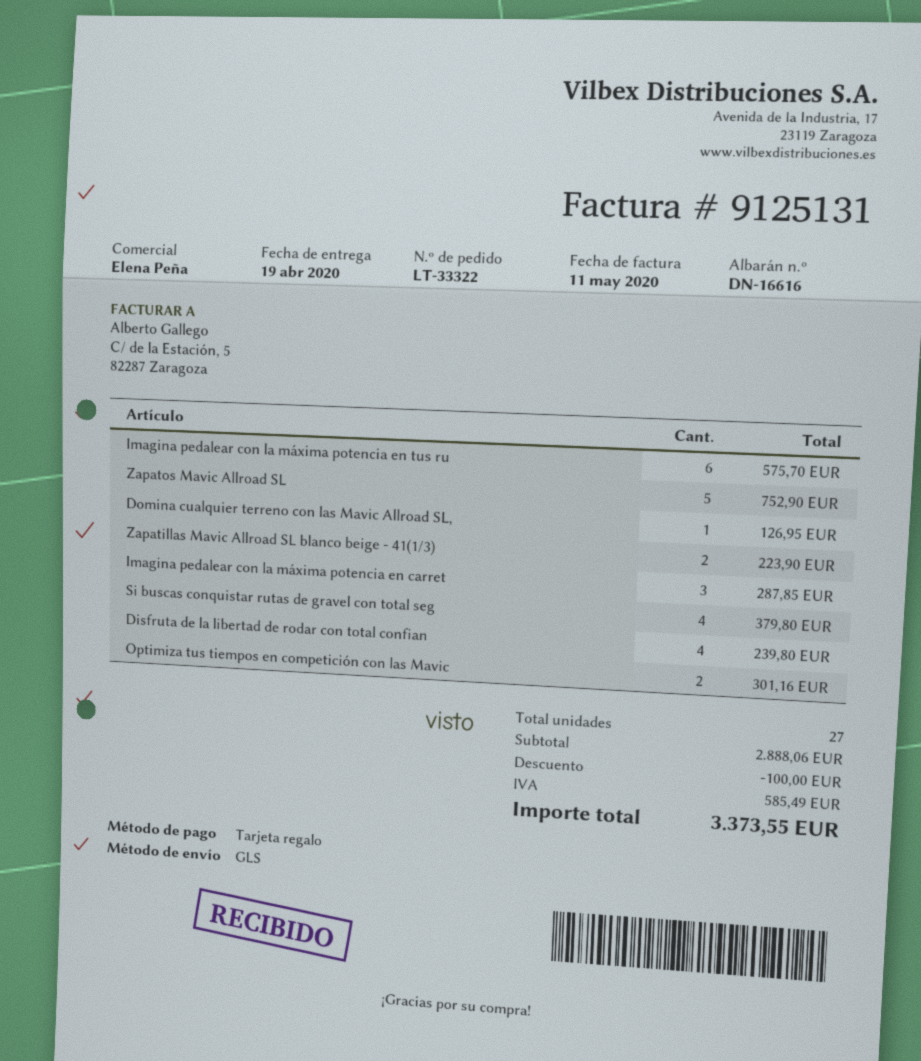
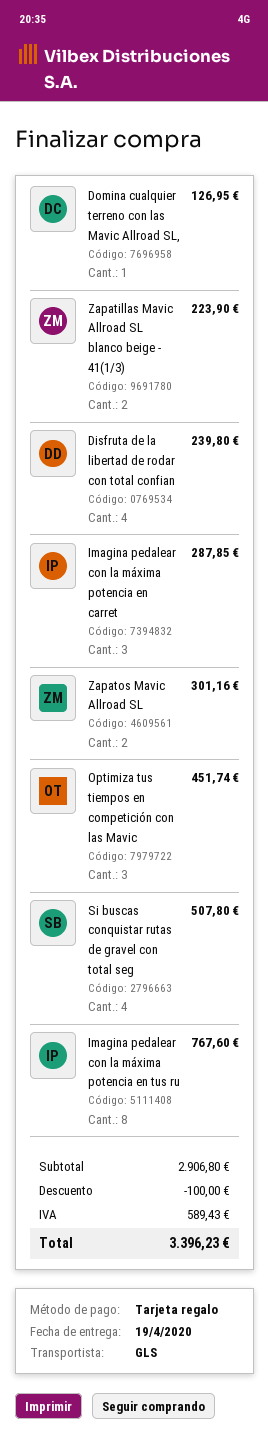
Imagina pedalear con la máxima potencia en tus ru: 6 for 575.70 -> 8 for 767.60
Zapatos Mavic Allroad SL: 5 for 752.90 -> 2 for 301.16
Si buscas conquistar rutas de gravel con total seg: 4 for 379.80 -> 4 for 507.80
Optimiza tus tiempos en competición con las Mavic: 2 for 301.16 -> 3 for 451.74
subtotal: 2888.06 -> 2906.80
tax: 585.49 -> 589.43
total: 3373.55 -> 3396.23

